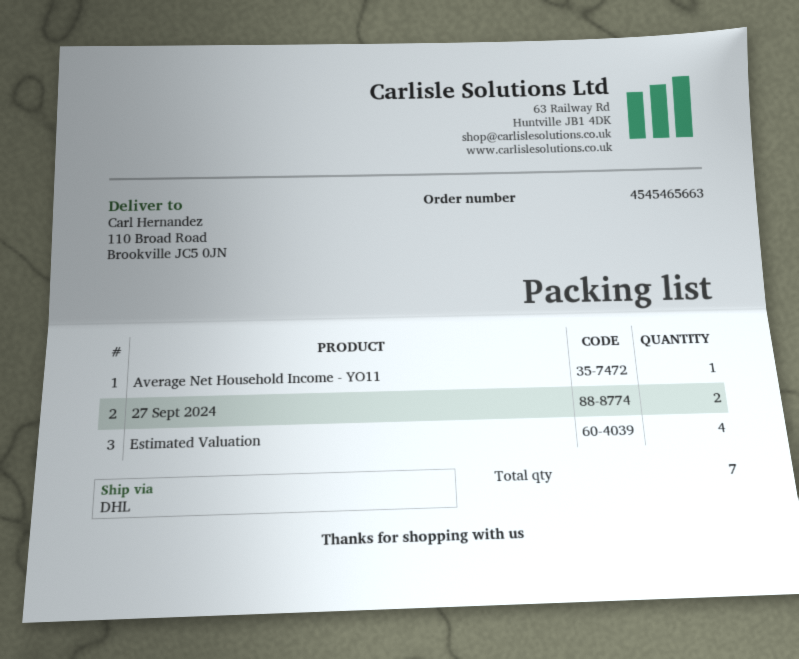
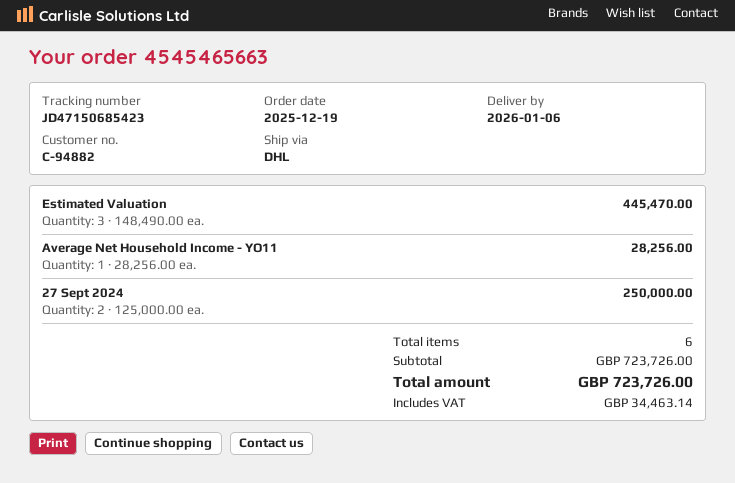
Estimated Valuation: 4 -> 3
total quantity: 7 -> 6

